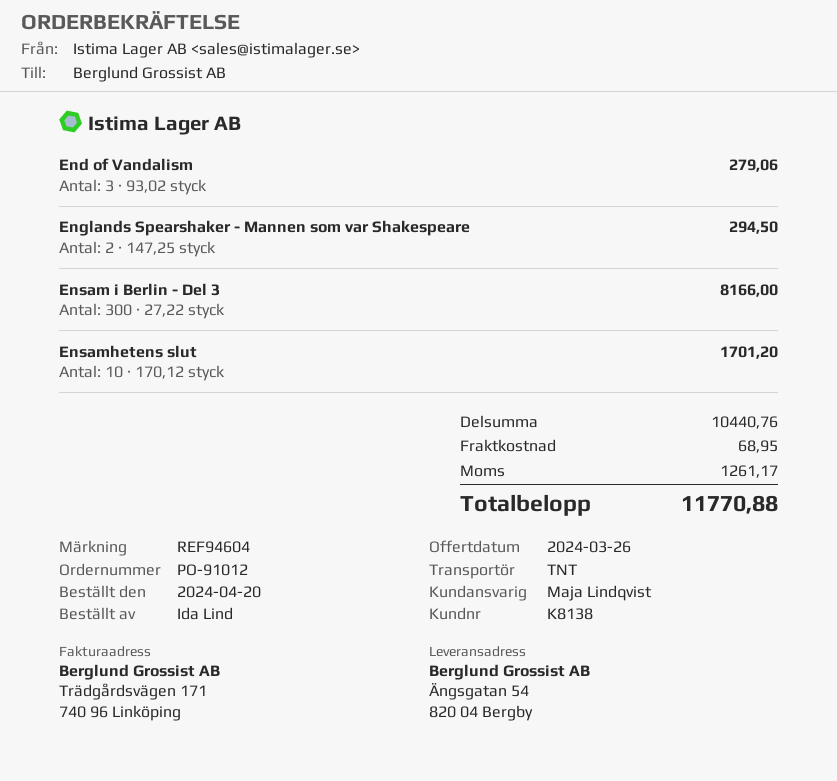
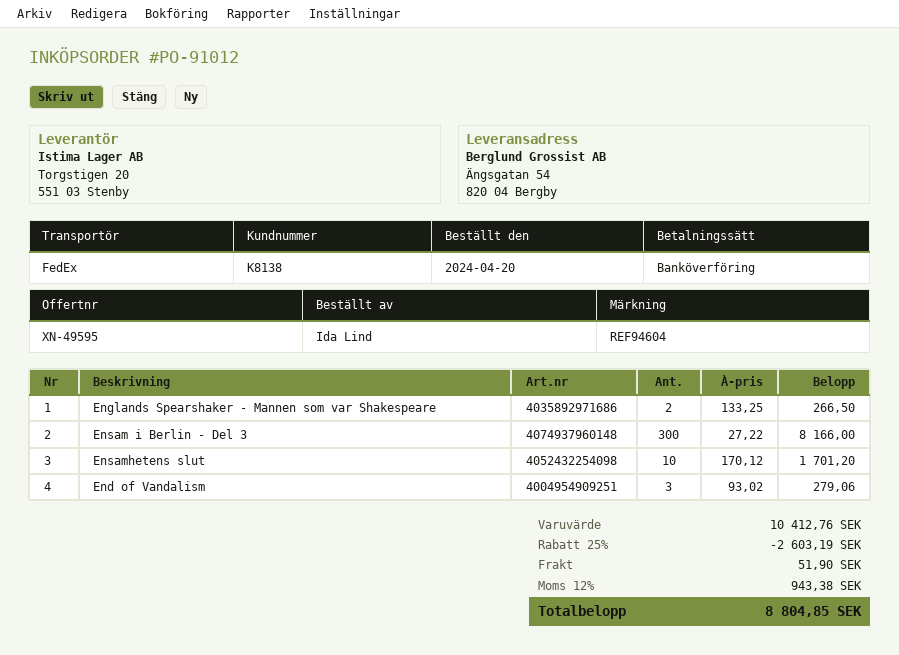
shipping method: TNT -> FedEx
Englands Spearshaker - Mannen som var Shakespeare: 2 x 147.25 = 294.50 -> 2 x 133.25 = 266.50
subtotal: 10440.76 -> 10412.76
discount: none -> 25% = 2603.19
shipping: 68.95 -> 51.90
tax: 1261.17 -> 943.38
total: 11770.88 -> 8804.85

